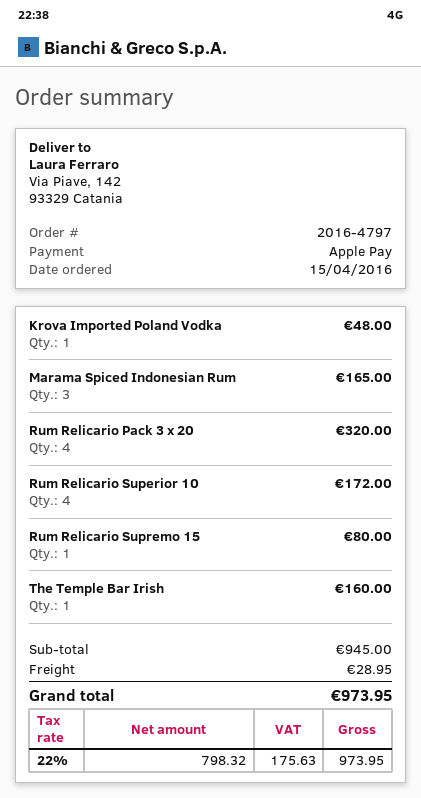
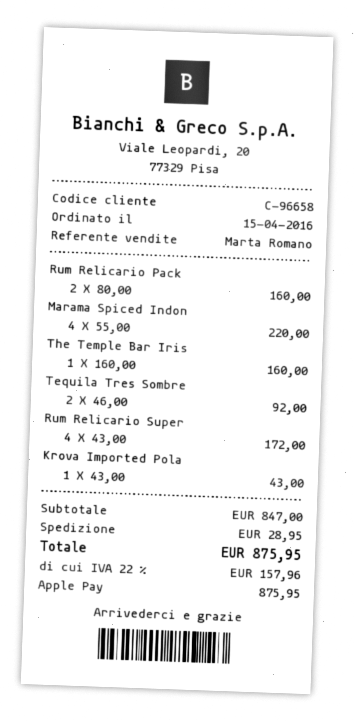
Krova Imported Poland Vodka: 1 for 48.00 -> 1 for 43.00
Marama Spiced Indonesian Rum: 3 for 165.00 -> 4 for 220.00
Rum Relicario Pack 3 x 20: 4 for 320.00 -> 2 for 160.00
Rum Relicario Supremo 15: 1 for 80.00 -> none
Tequila Tres Sombre: none -> 2 for 92.00
subtotal: 945.00 -> 847.00
tax: 22% = 175.63 -> 22% = 157.96
total: 973.95 -> 875.95

